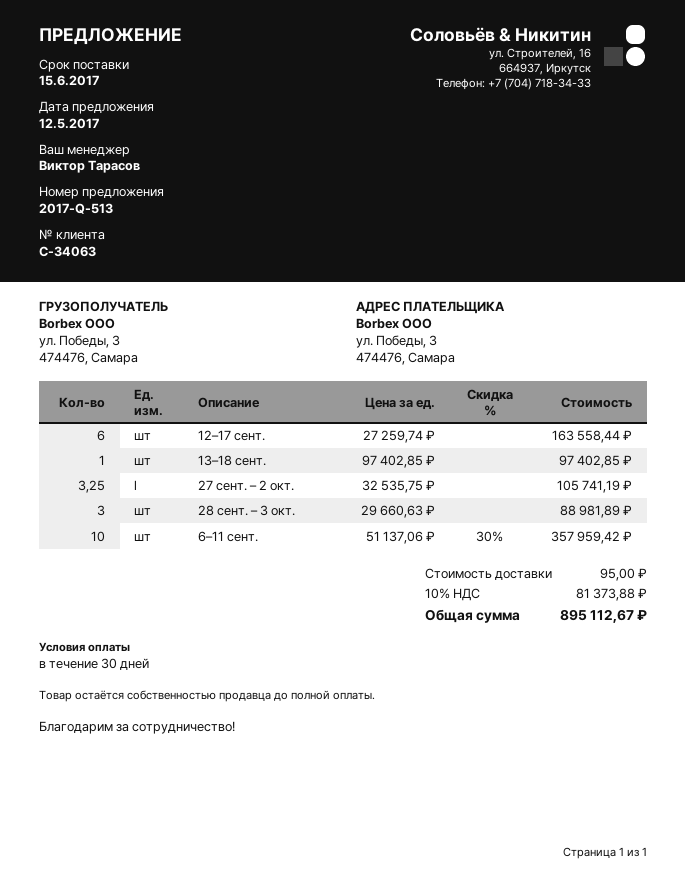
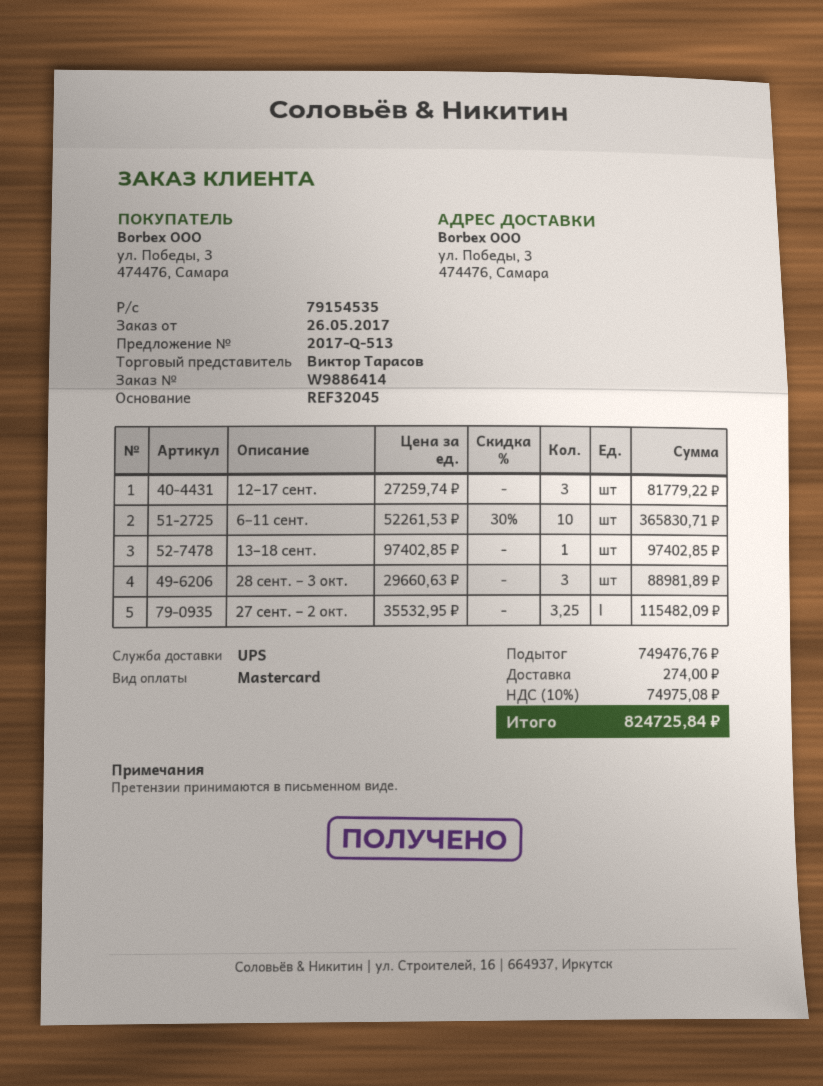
12–17 сент.: 6 x 27259.74 = 163558.44 -> 3 x 27259.74 = 81779.22
27 сент. – 2 окт.: 3.25 x 32535.75 = 105741.19 -> 3.25 x 35532.95 = 115482.09
6–11 сент.: 10 x 51137.06 - 30% = 357959.42 -> 10 x 52261.53 - 30% = 365830.71
shipping: 95.00 -> 274.00
tax: 10% = 81373.88 -> 10% = 74975.08
total: 895112.67 -> 824725.84

